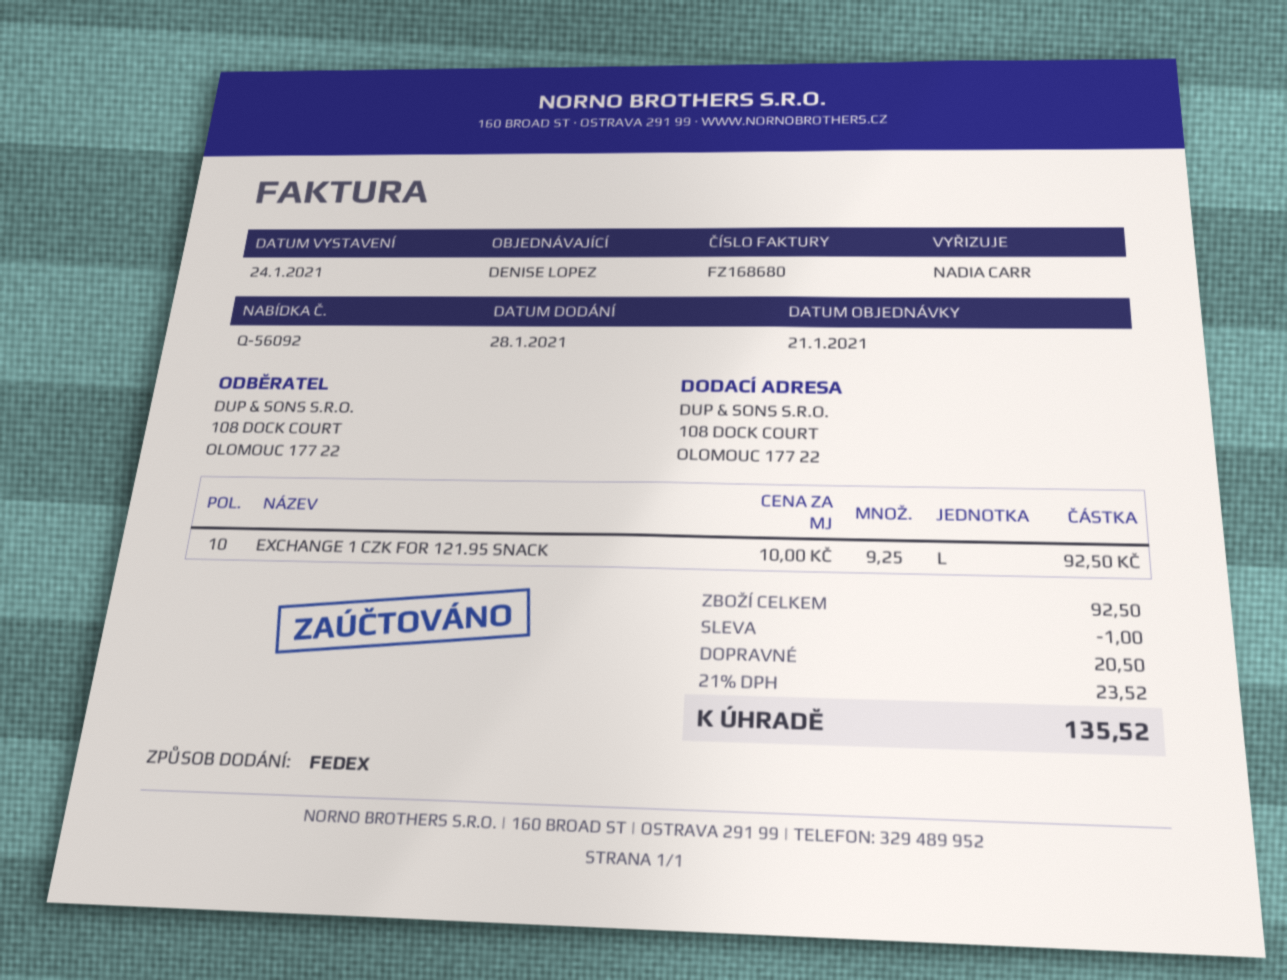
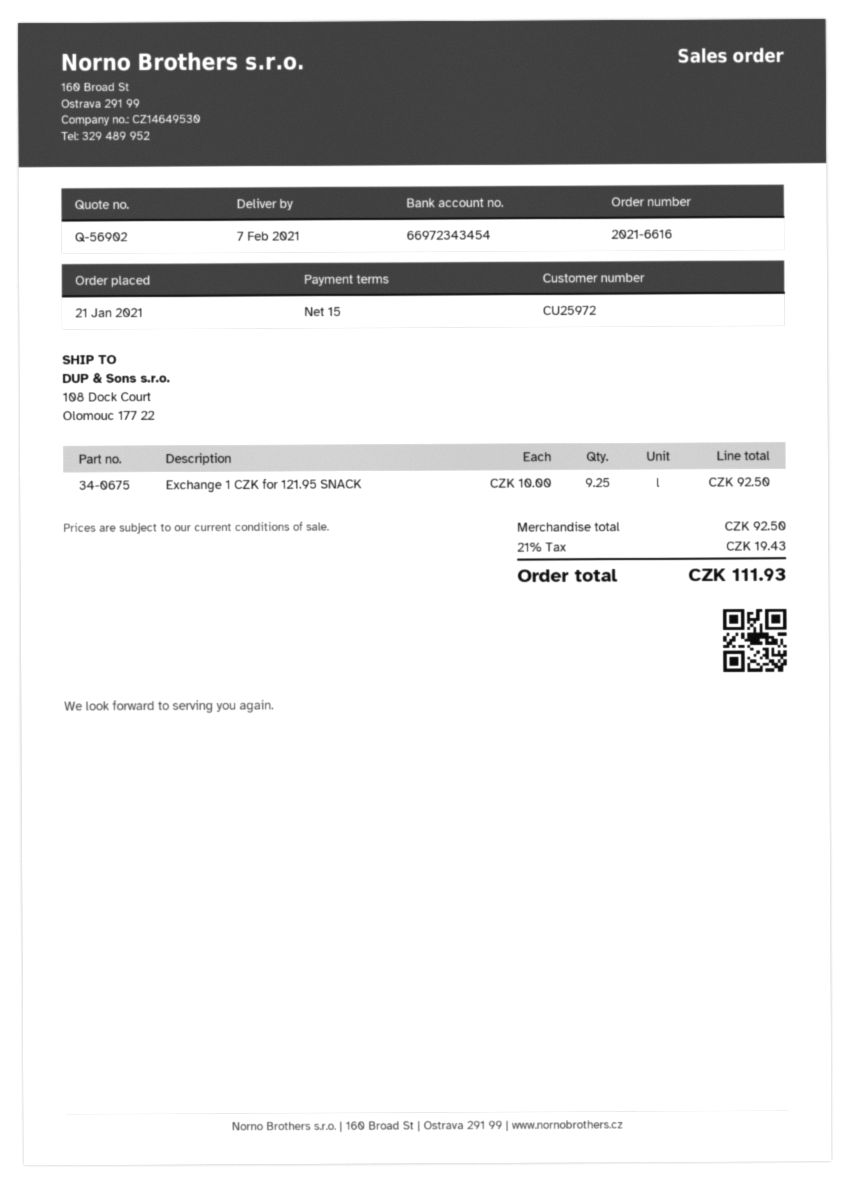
quote number: Q-56092 -> Q-56902
delivery date: 2021-01-28 -> 2021-02-07
discount: 1.00 -> none
shipping: 20.50 -> none
tax: 21% = 23.52 -> 21% = 19.43
total: 135.52 -> 111.93

